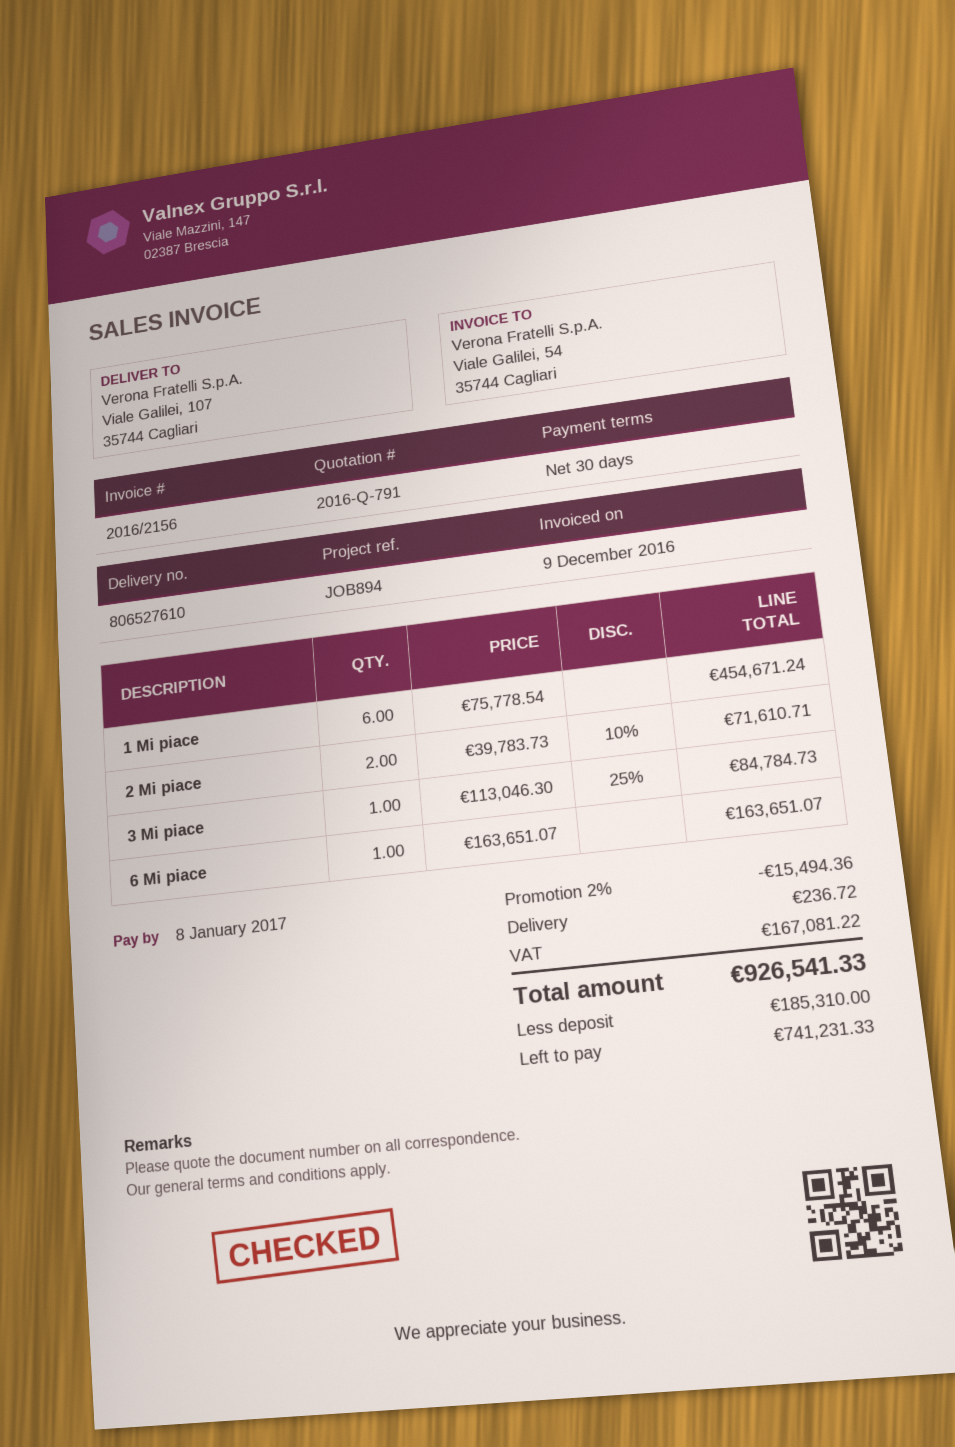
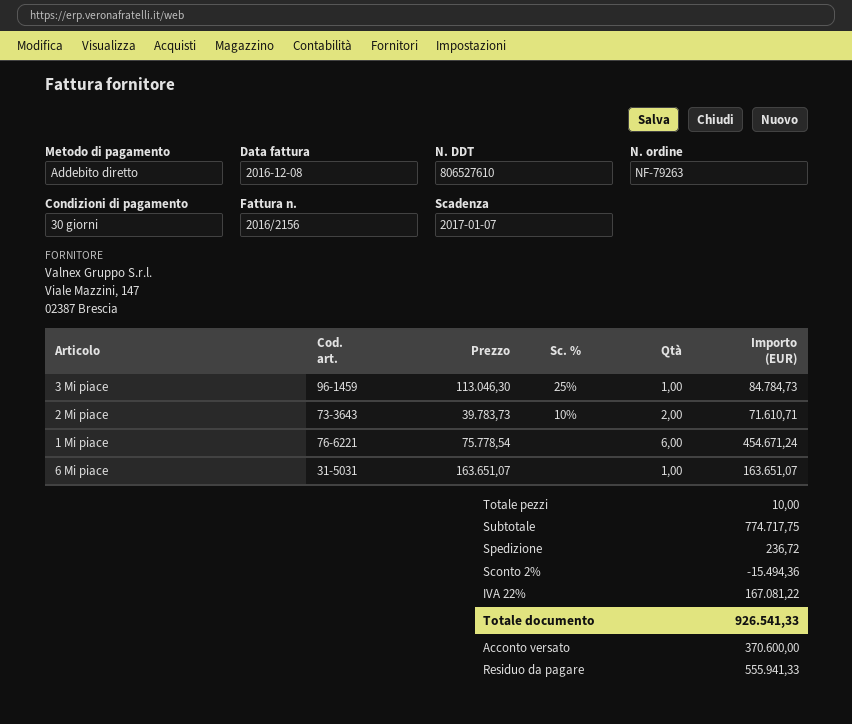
invoice date: 2016-12-09 -> 2016-12-08
due date: 2017-01-08 -> 2017-01-07
deposit: 185310.00 -> 370600.00
balance: 741231.33 -> 555941.33

